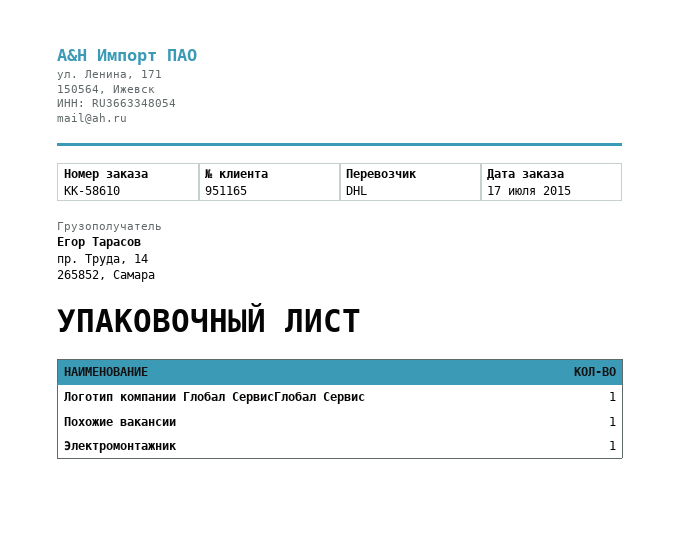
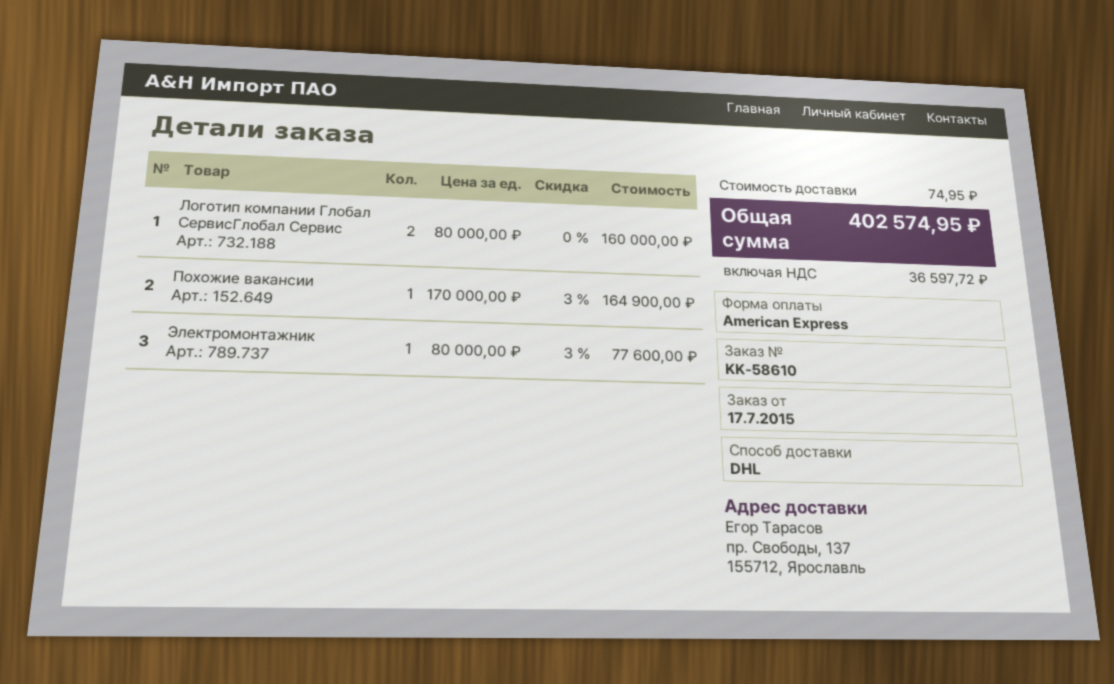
ship to: пр. Труда, 14, 265852, Самара -> пр. Свободы, 137, 155712, Ярославль
Логотип компании Глобал СервисГлобал Сервис: 1 -> 2

